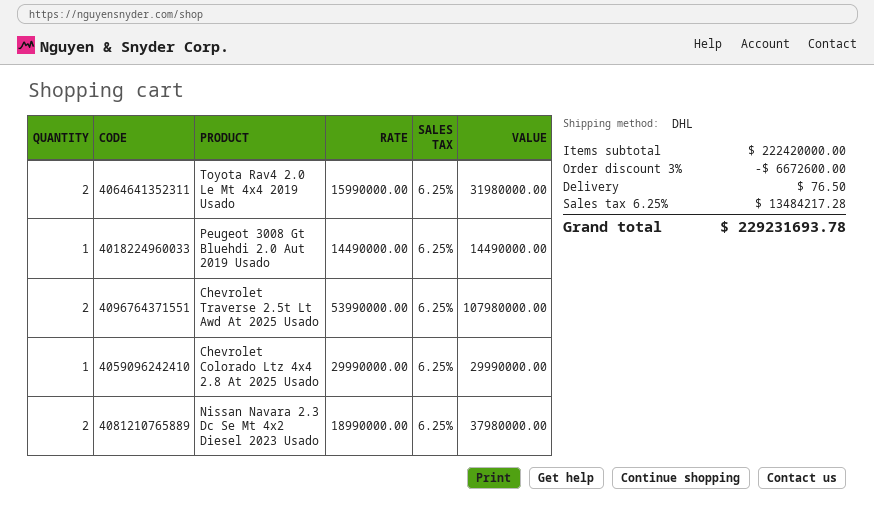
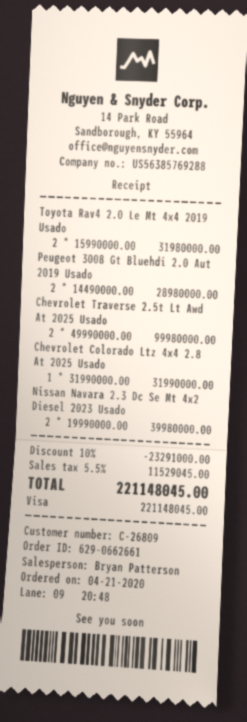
Peugeot 3008 Gt Bluehdi 2.0 Aut 2019 Usado: 1 x 14490000.00 = 14490000.00 -> 2 x 14490000.00 = 28980000.00
Chevrolet Traverse 2.5t Lt Awd At 2025 Usado: 2 x 53990000.00 = 107980000.00 -> 2 x 49990000.00 = 99980000.00
Chevrolet Colorado Ltz 4x4 2.8 At 2025 Usado: 1 x 29990000.00 = 29990000.00 -> 1 x 31990000.00 = 31990000.00
Nissan Navara 2.3 Dc Se Mt 4x2 Diesel 2023 Usado: 2 x 18990000.00 = 37980000.00 -> 2 x 19990000.00 = 39980000.00
discount: 3% = 6672600.00 -> 10% = 23291000.00
shipping: 76.50 -> none
tax: 6.25% = 13484217.28 -> 5.5% = 11529045.00
total: 229231693.78 -> 221148045.00

